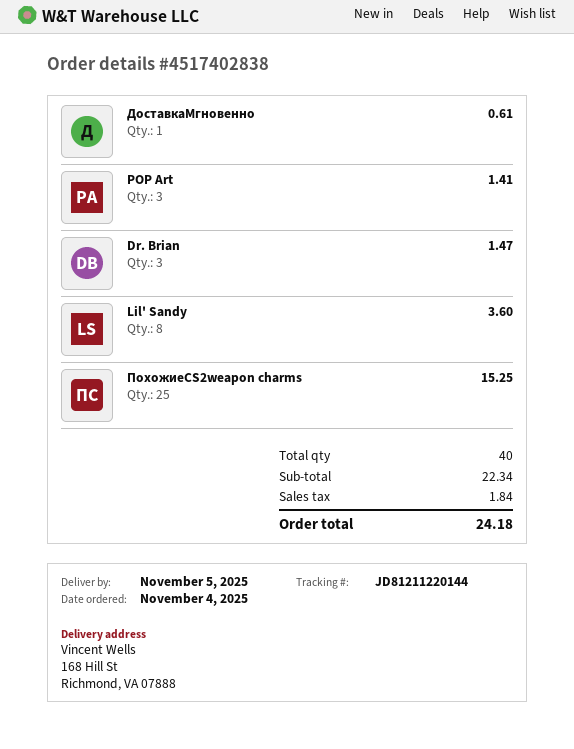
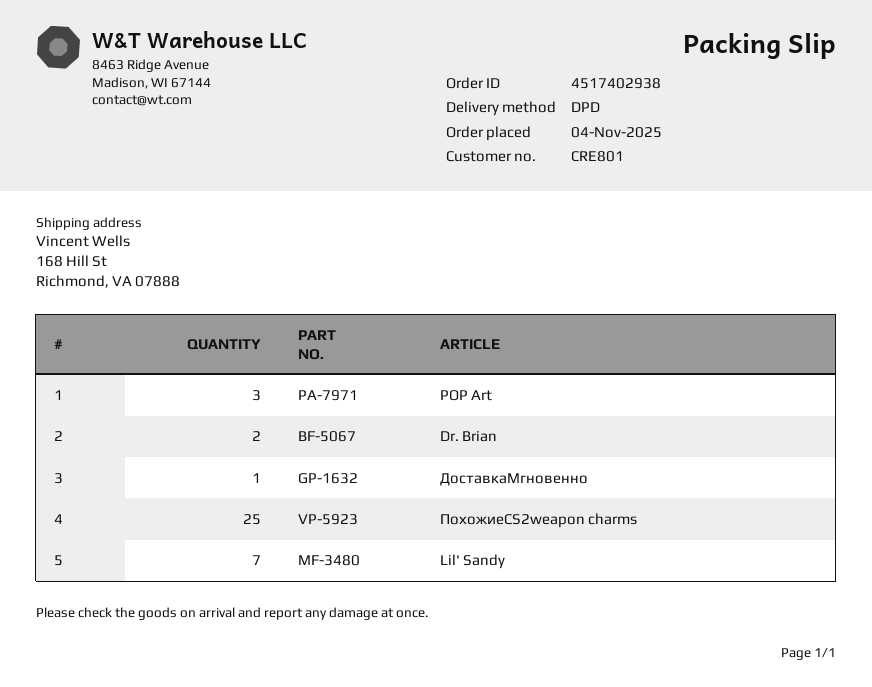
order number: 4517402838 -> 4517402938
Dr. Brian: 3 -> 2
Lil' Sandy: 8 -> 7

